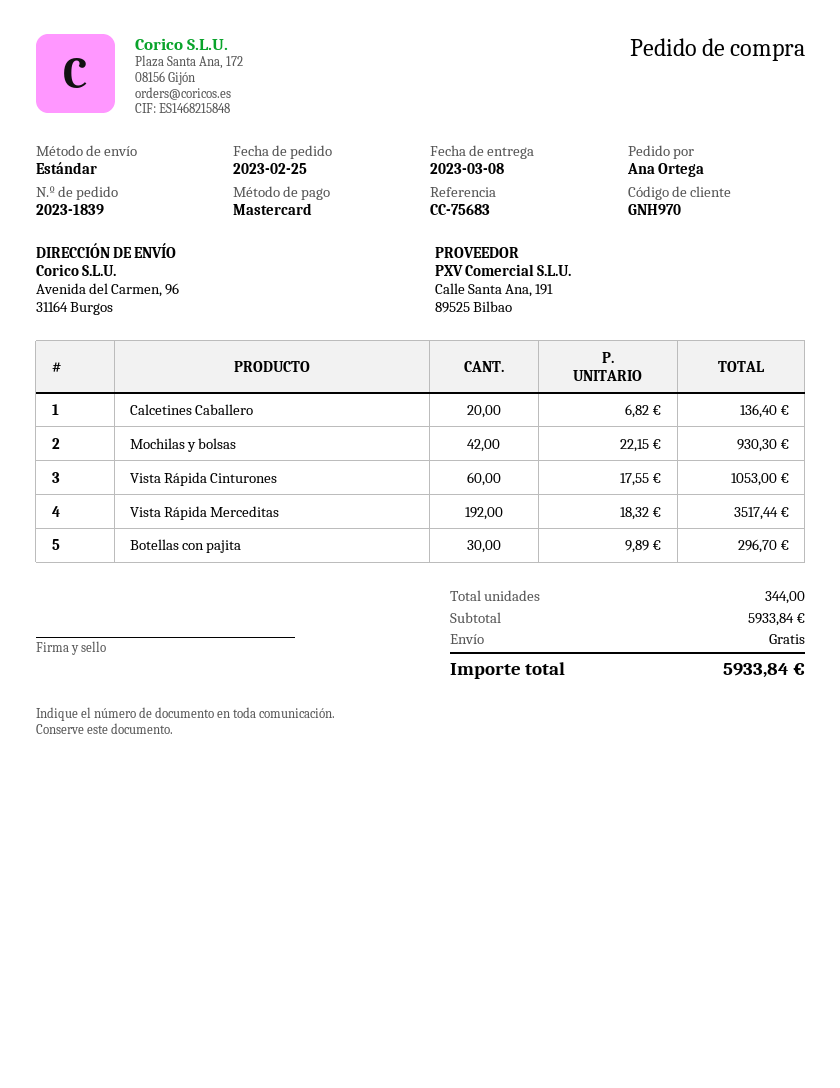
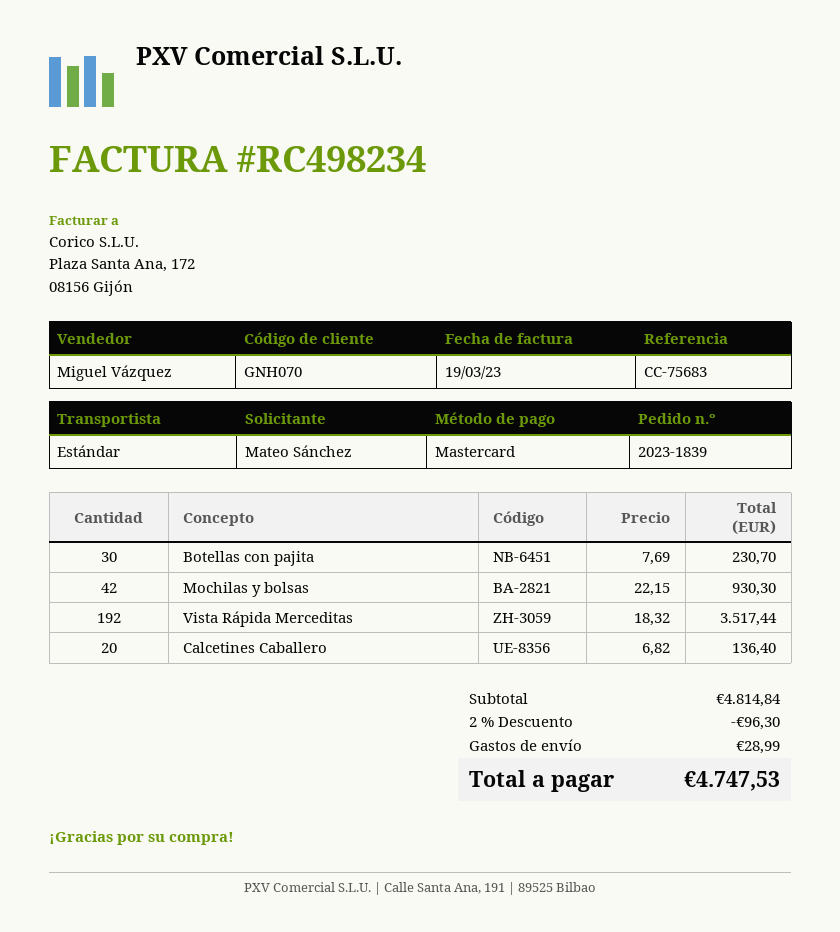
customer number: GNH970 -> GNH070
ordered by: Ana Ortega -> Mateo Sánchez
Vista Rápida Cinturones: 60 x 17.55 = 1053.00 -> none
Botellas con pajita: 30 x 9.89 = 296.70 -> 30 x 7.69 = 230.70
subtotal: 5933.84 -> 4814.84
discount: none -> 2% = 96.30
shipping: 0.00 -> 28.99
total: 5933.84 -> 4747.53

